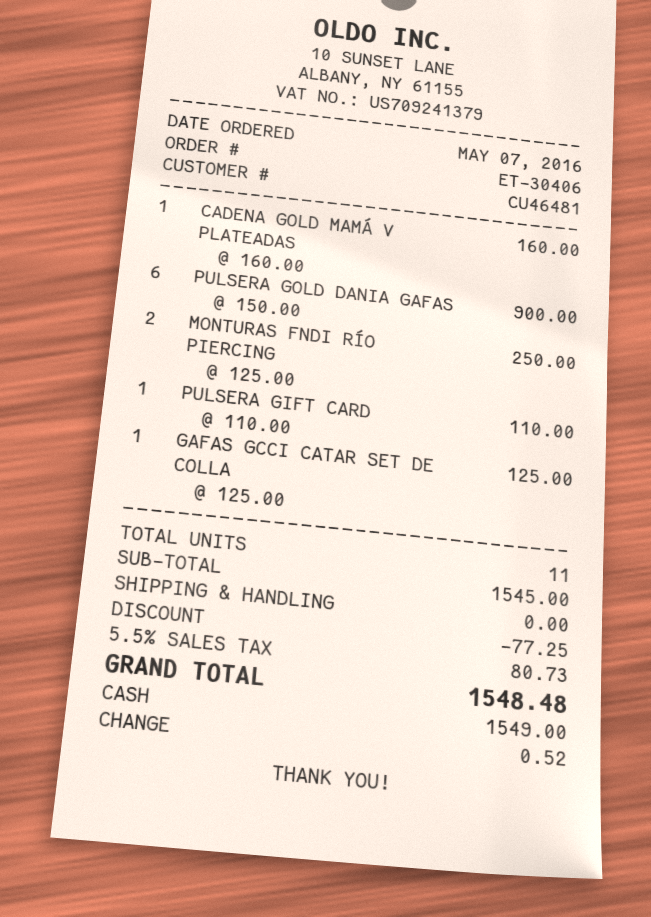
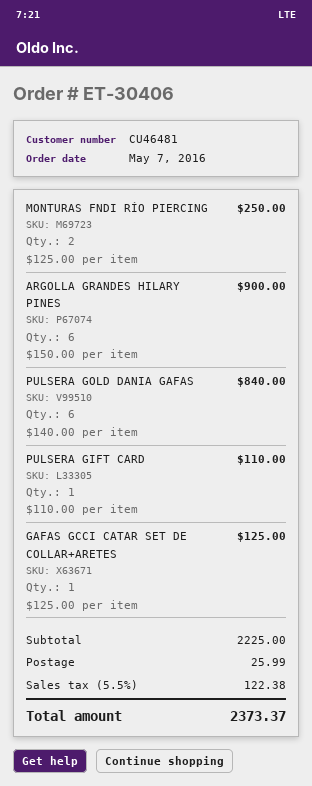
CADENA GOLD MAMÁ V PLATEADAS: 1 x 160.00 = 160.00 -> none
PULSERA GOLD DANIA GAFAS: 6 x 150.00 = 900.00 -> 6 x 140.00 = 840.00
ARGOLLA GRANDES HILARY PINES: none -> 6 x 150.00 = 900.00
subtotal: 1545.00 -> 2225.00
discount: 77.25 -> none
shipping: 0.00 -> 25.99
tax: 5.5% = 80.73 -> 5.5% = 122.38
total: 1548.48 -> 2373.37

